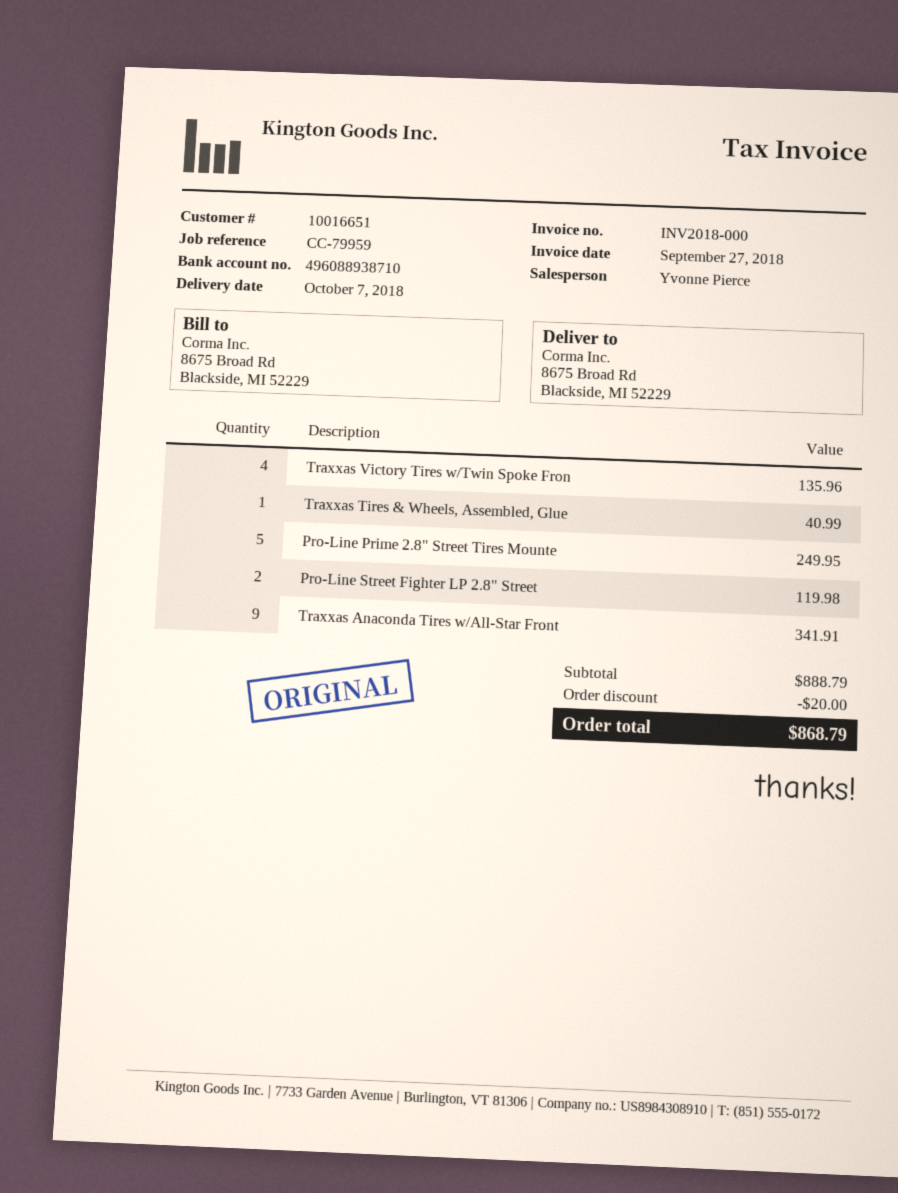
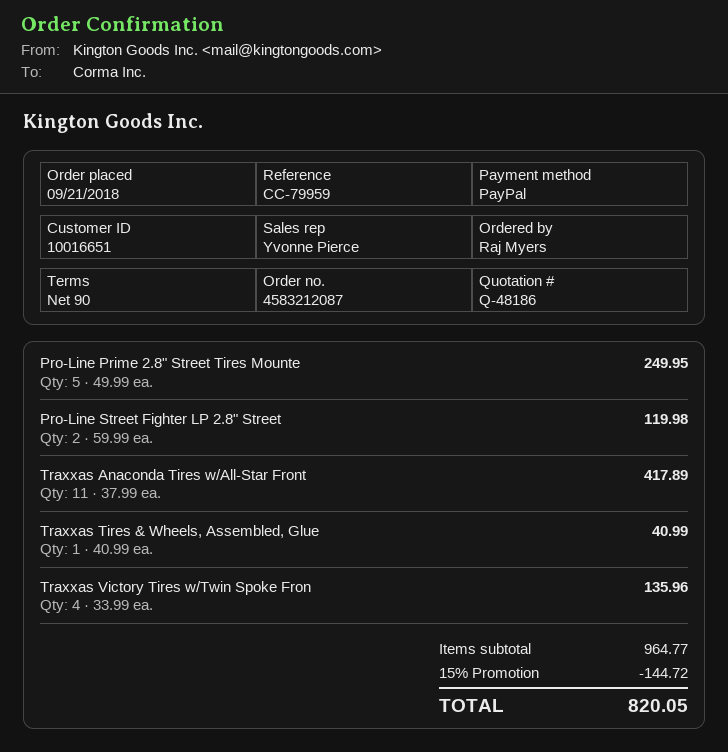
Traxxas Anaconda Tires w/All-Star Front: 9 for 341.91 -> 11 for 417.89
subtotal: 888.79 -> 964.77
discount: 20.00 -> 144.72
total: 868.79 -> 820.05

